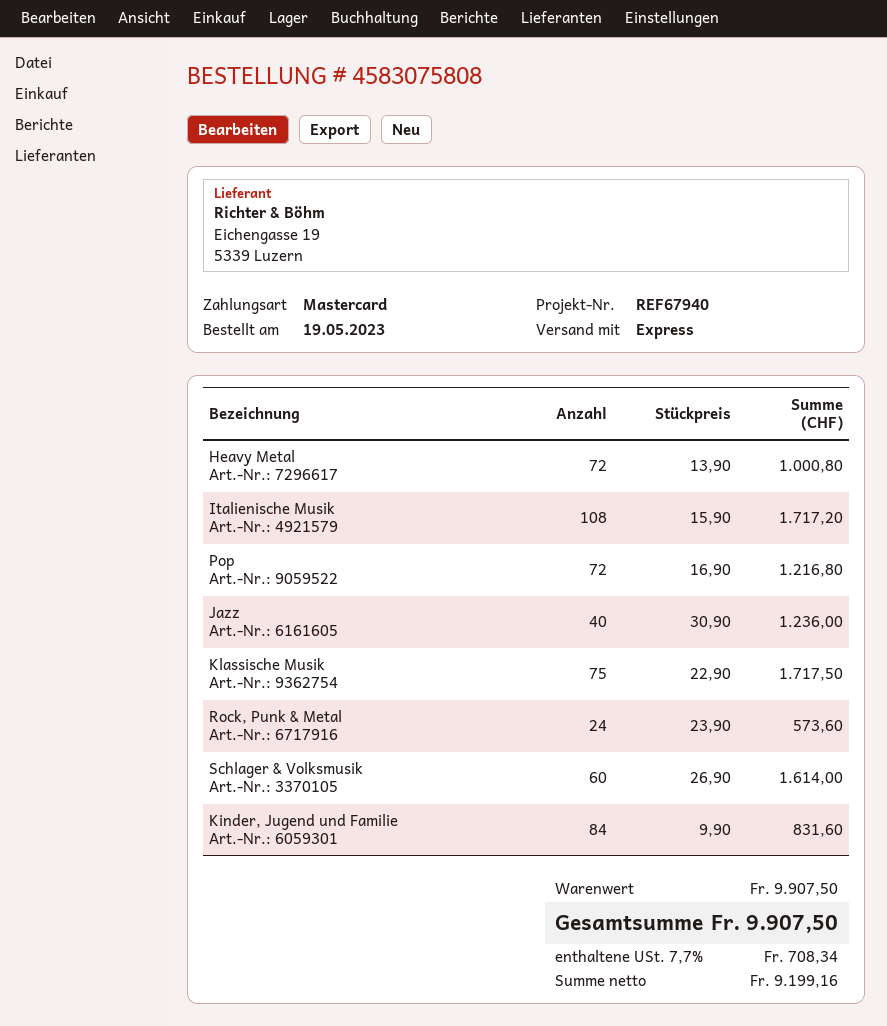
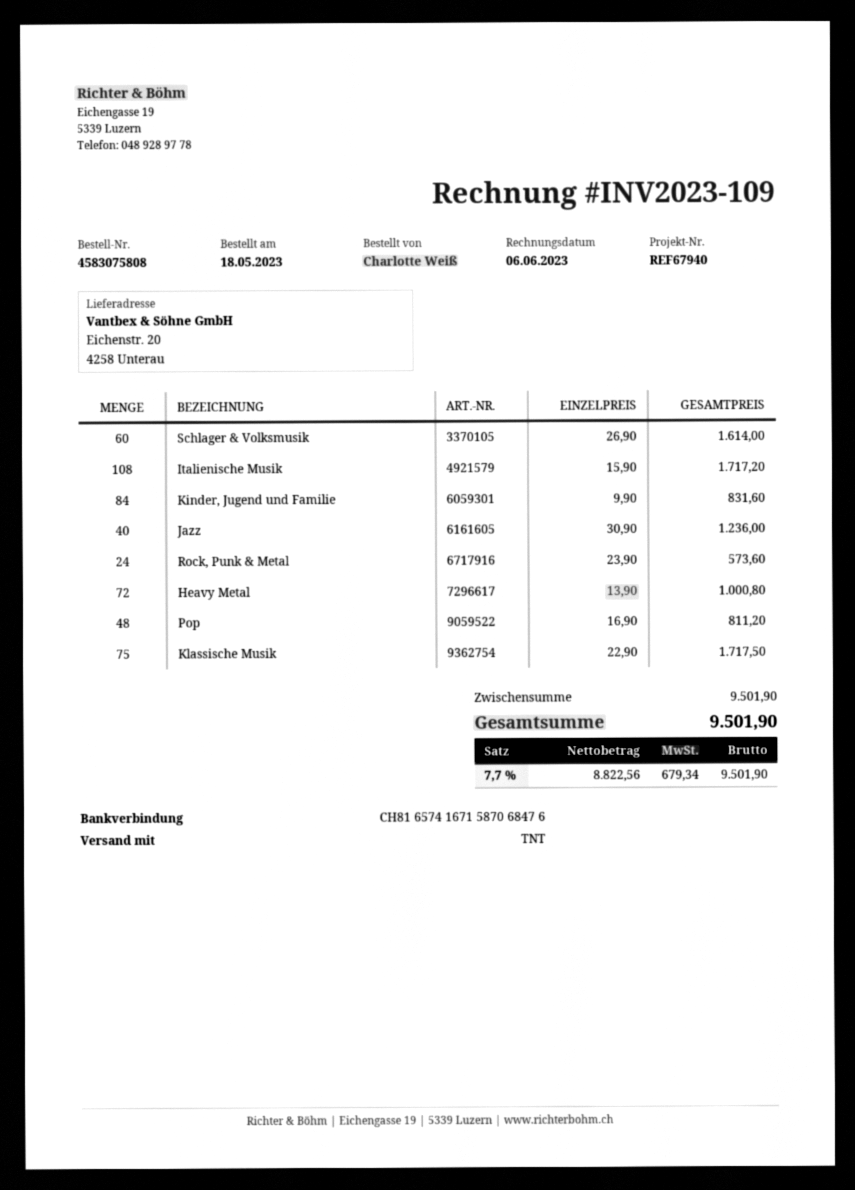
order date: 2023-05-19 -> 2023-05-18
shipping method: express -> TNT
Pop: 72 x 16.90 = 1216.80 -> 48 x 16.90 = 811.20
subtotal: 9907.50 -> 9501.90
net: 9199.16 -> 8822.56
tax: 7.7% = 708.34 -> 7.7% = 679.34
total: 9907.50 -> 9501.90

